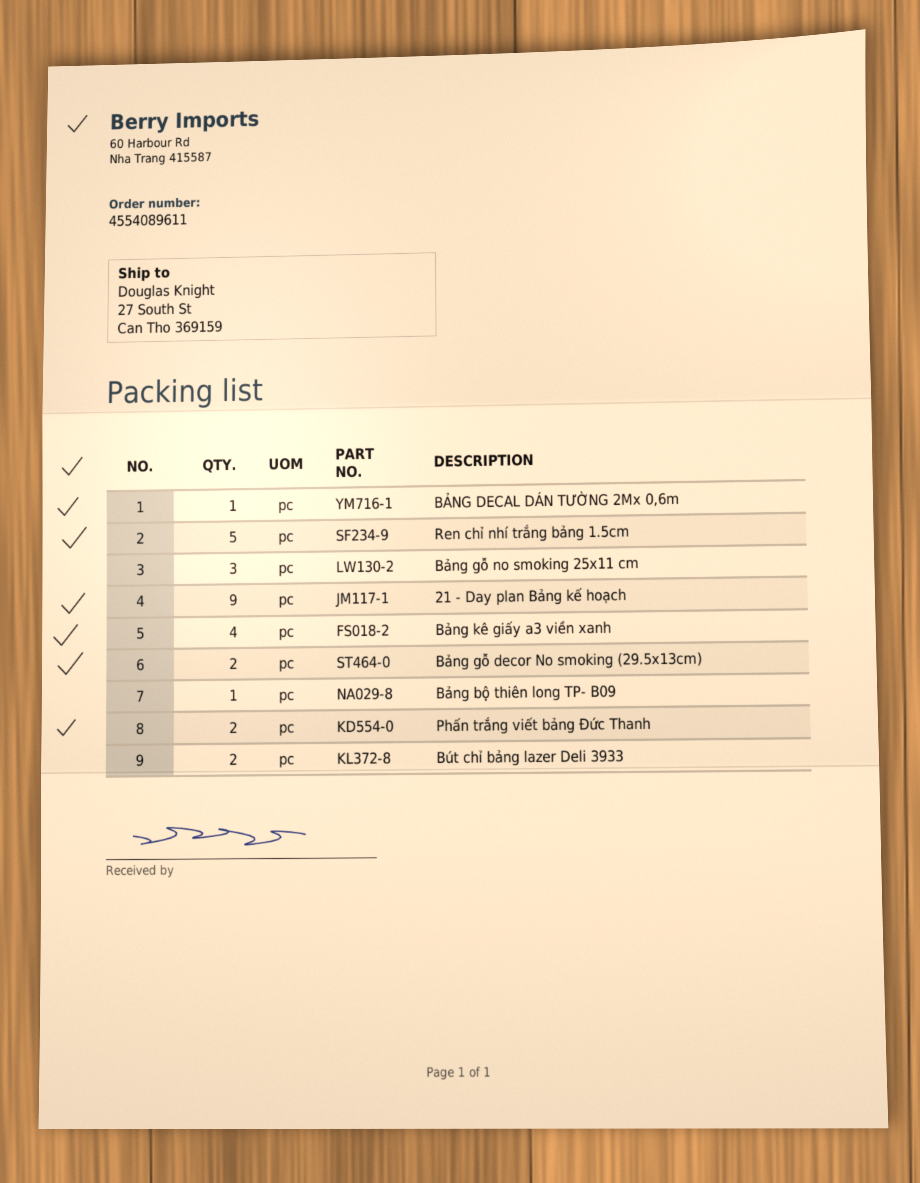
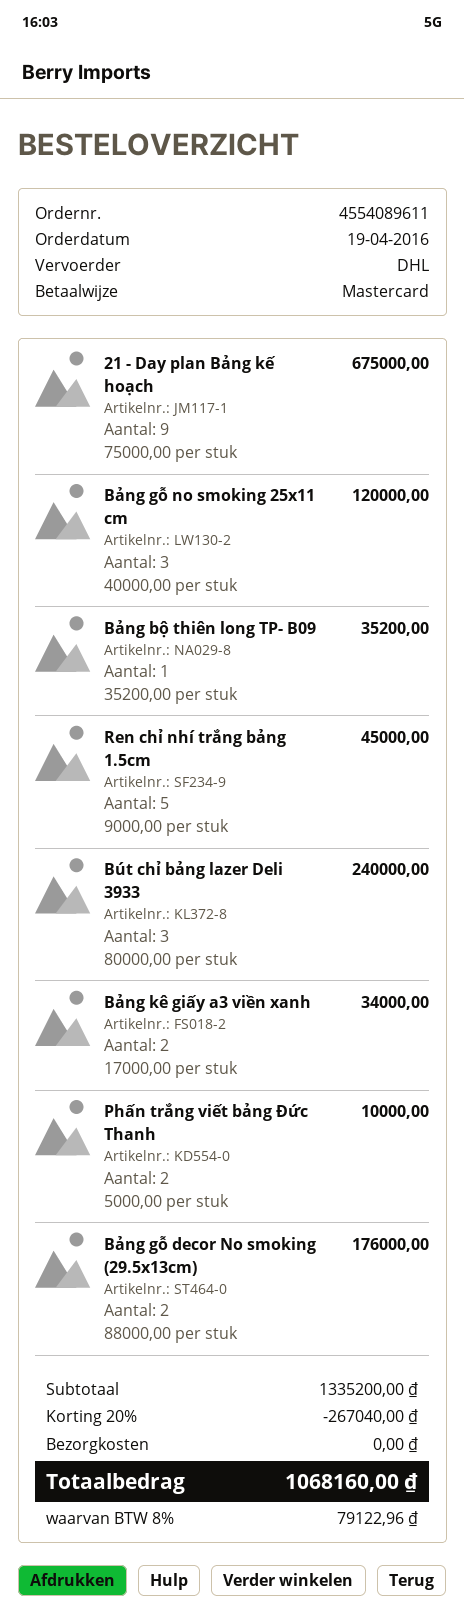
BẢNG DECAL DÁN TƯỜNG 2Mx 0,6m: 1 -> none
Bảng kê giấy a3 viền xanh: 4 -> 2
Bút chỉ bảng lazer Deli 3933: 2 -> 3

